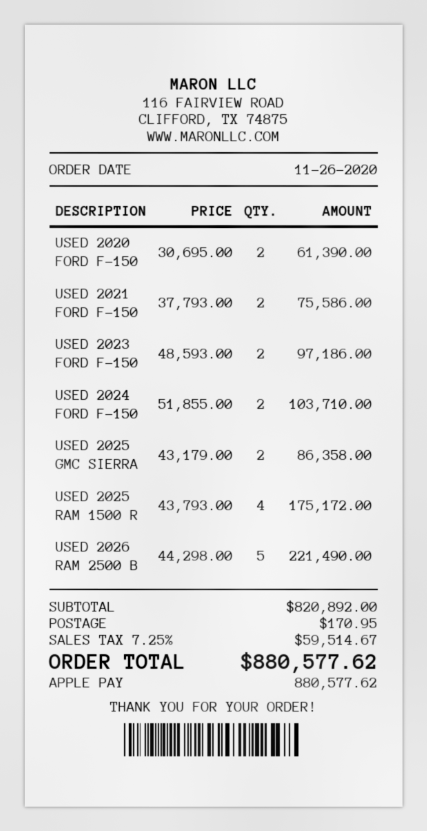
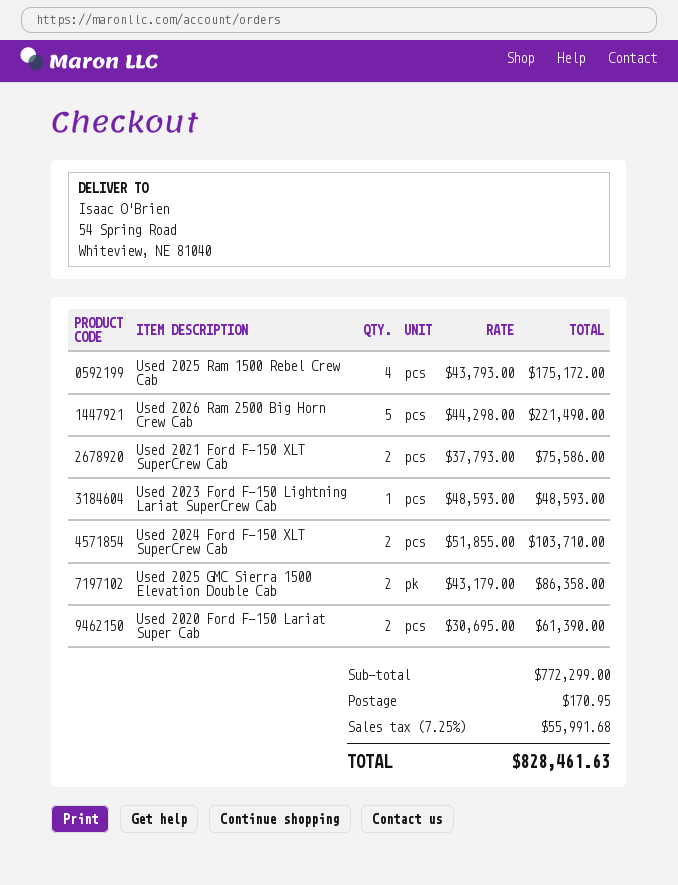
USED 2023 FORD F-150: 2 x 48593.00 = 97186.00 -> 1 x 48593.00 = 48593.00
subtotal: 820892.00 -> 772299.00
tax: 7.25% = 59514.67 -> 7.25% = 55991.68
total: 880577.62 -> 828461.63

